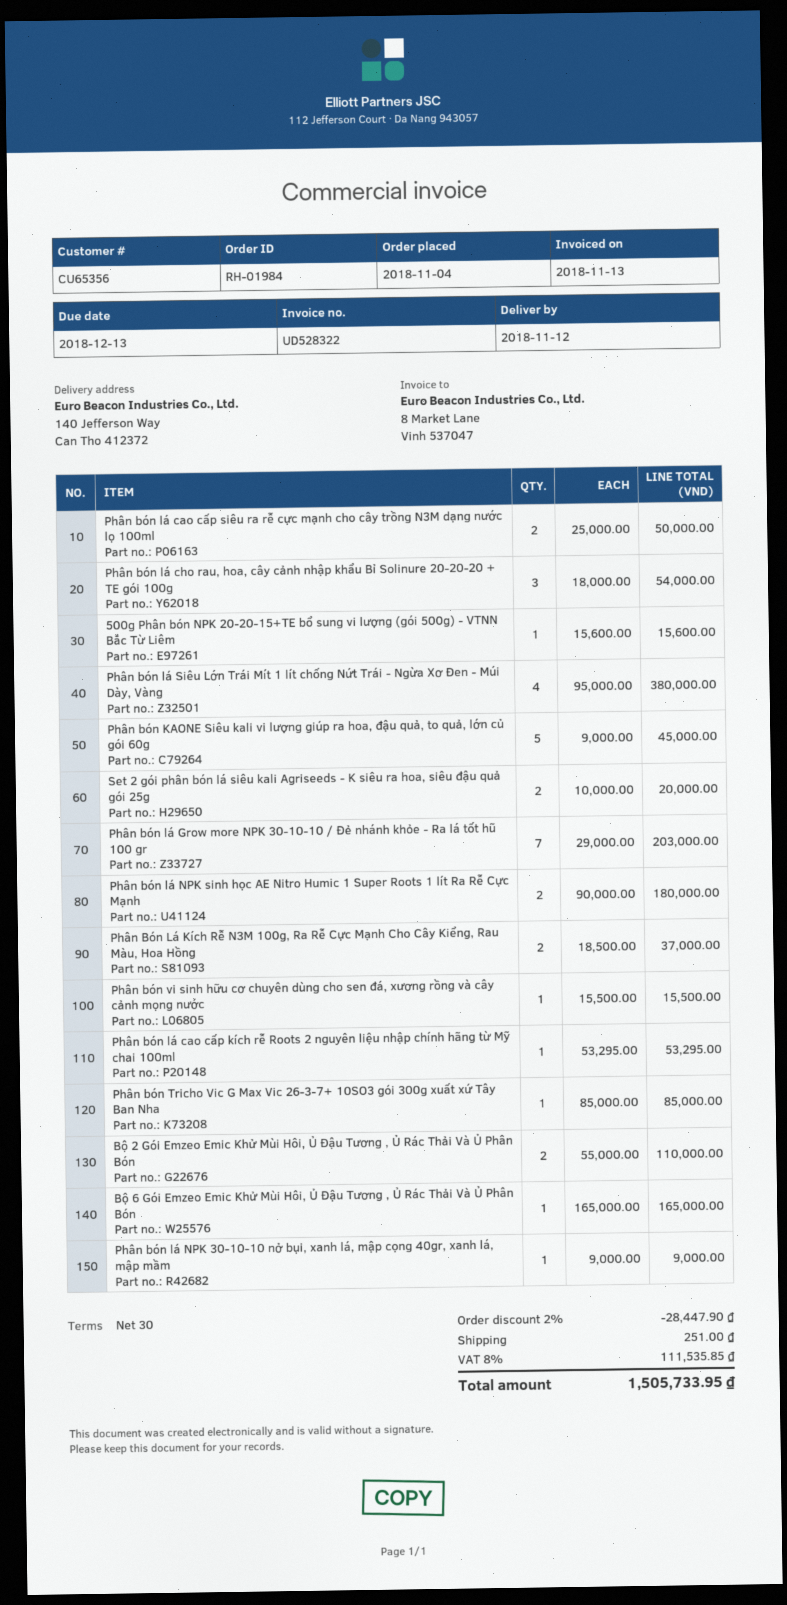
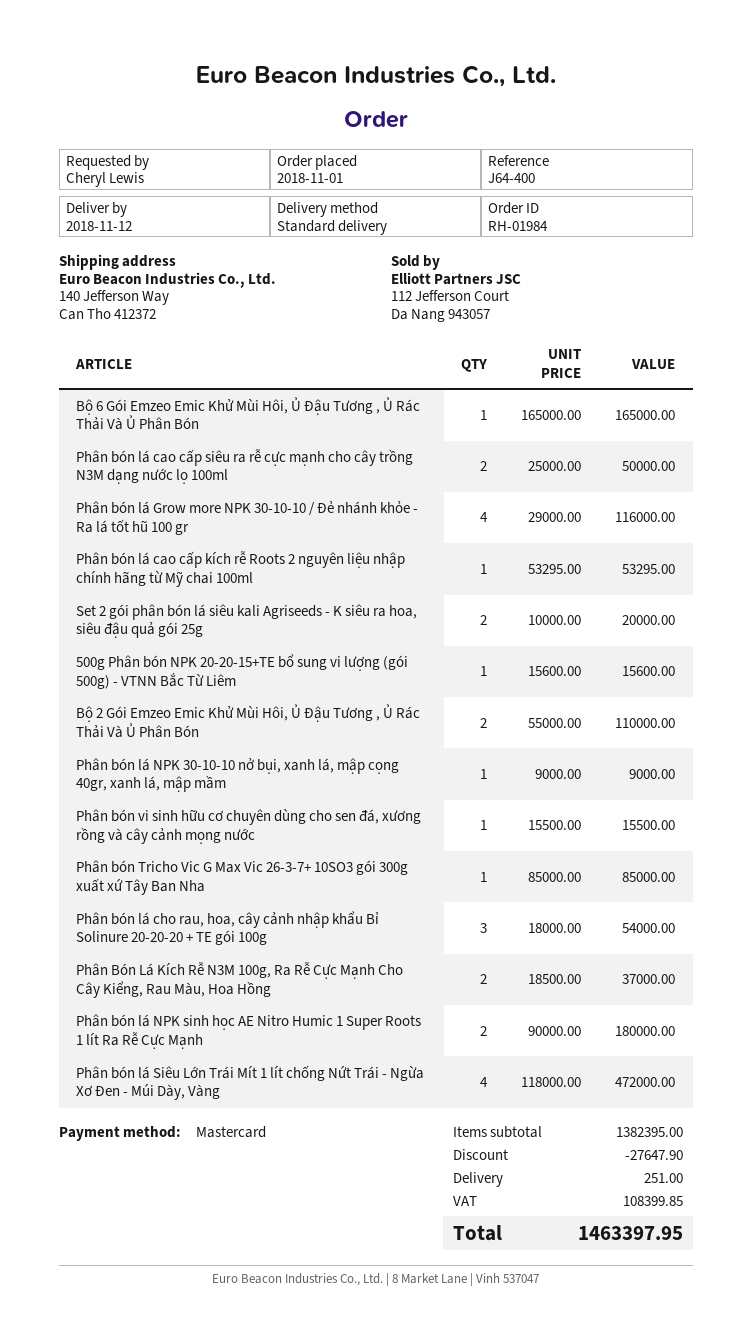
order date: 2018-11-04 -> 2018-11-01
Phân bón lá Siêu Lớn Trái Mít 1 lít chống Nứt Trái - Ngừa Xơ Đen - Múi Dày, Vàng: 4 x 95000.00 = 380000.00 -> 4 x 118000.00 = 472000.00
Phân bón KAONE Siêu kali vi lượng giúp ra hoa, đậu quả, to quả, lớn củ gói 60g: 5 x 9000.00 = 45000.00 -> none
Phân bón lá Grow more NPK 30-10-10 / Đẻ nhánh khỏe - Ra lá tốt hũ 100 gr: 7 x 29000.00 = 203000.00 -> 4 x 29000.00 = 116000.00
discount: 28447.90 -> 27647.90
tax: 111535.85 -> 108399.85
total: 1505733.95 -> 1463397.95

